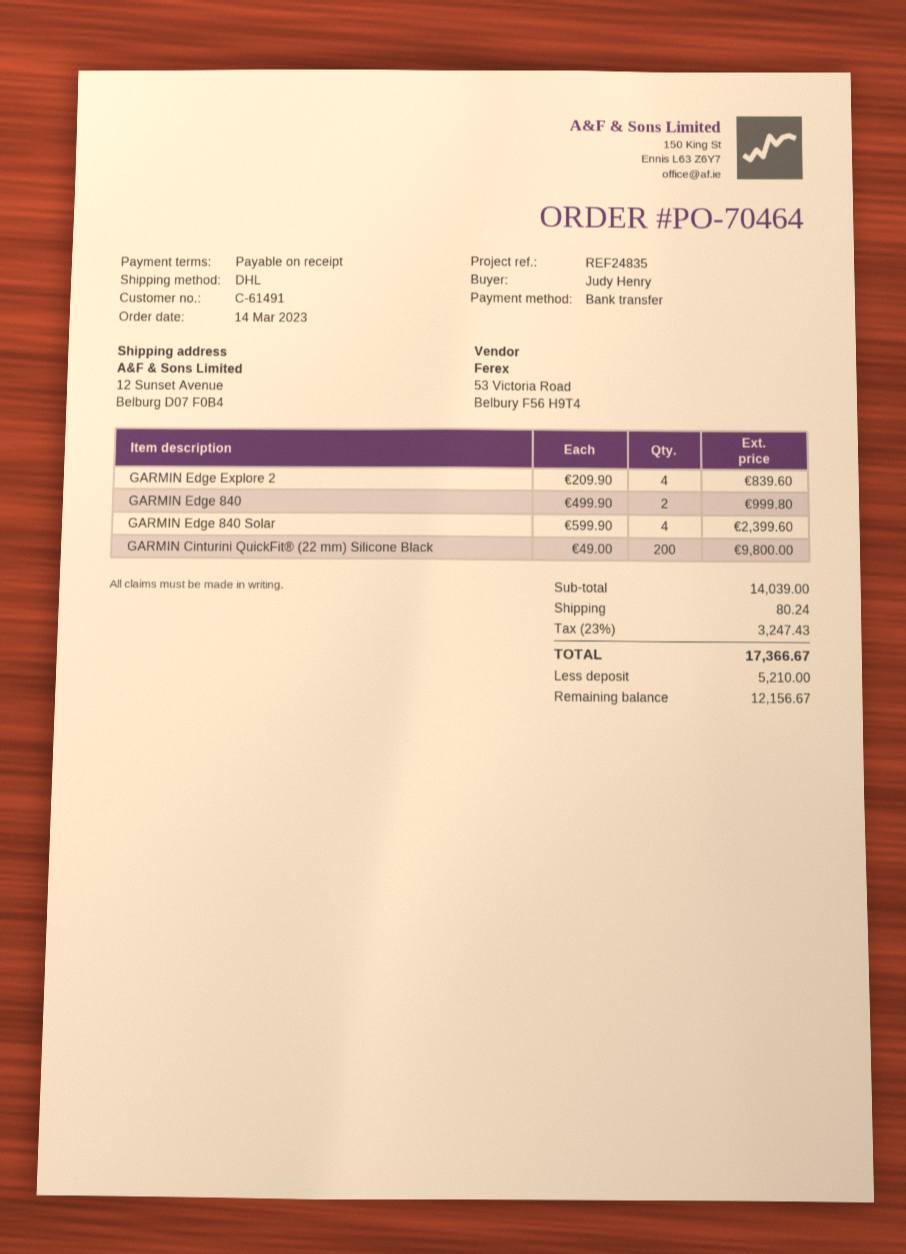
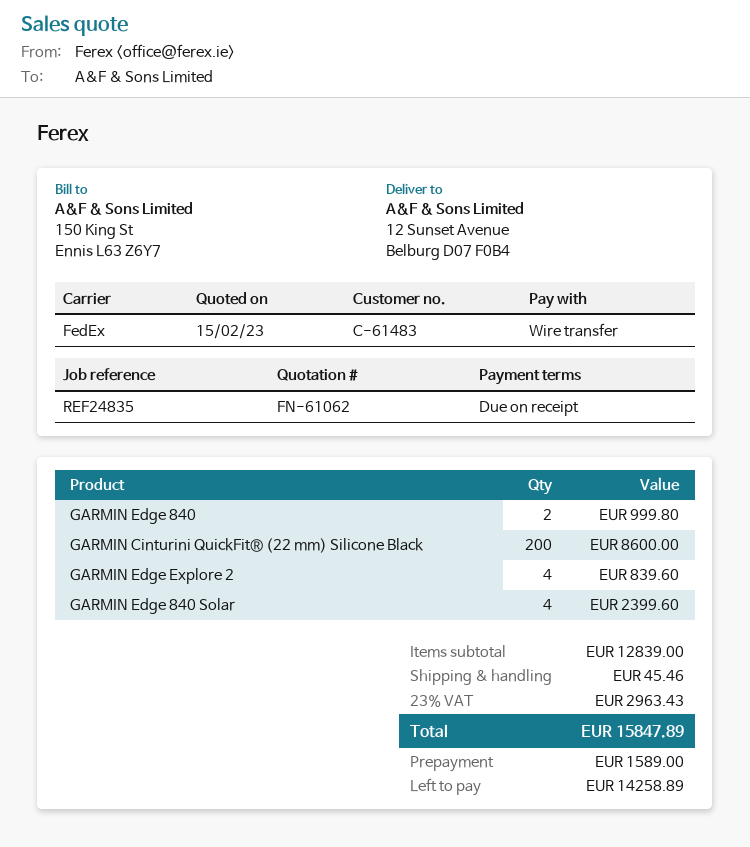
customer number: C-61491 -> C-61483
shipping method: DHL -> FedEx
GARMIN Cinturini QuickFit® (22 mm) Silicone Black: 200 for 9800.00 -> 200 for 8600.00
subtotal: 14039.00 -> 12839.00
shipping: 80.24 -> 45.46
tax: 23% = 3247.43 -> 23% = 2963.43
total: 17366.67 -> 15847.89
deposit: 5210.00 -> 1589.00
balance: 12156.67 -> 14258.89

